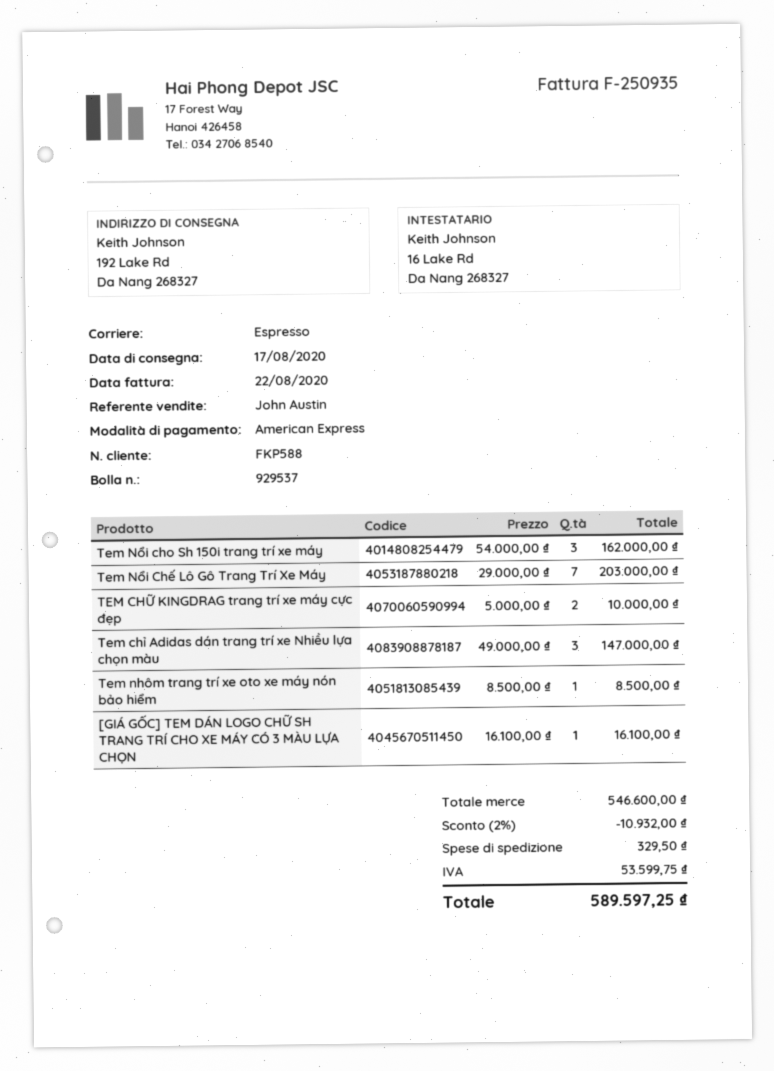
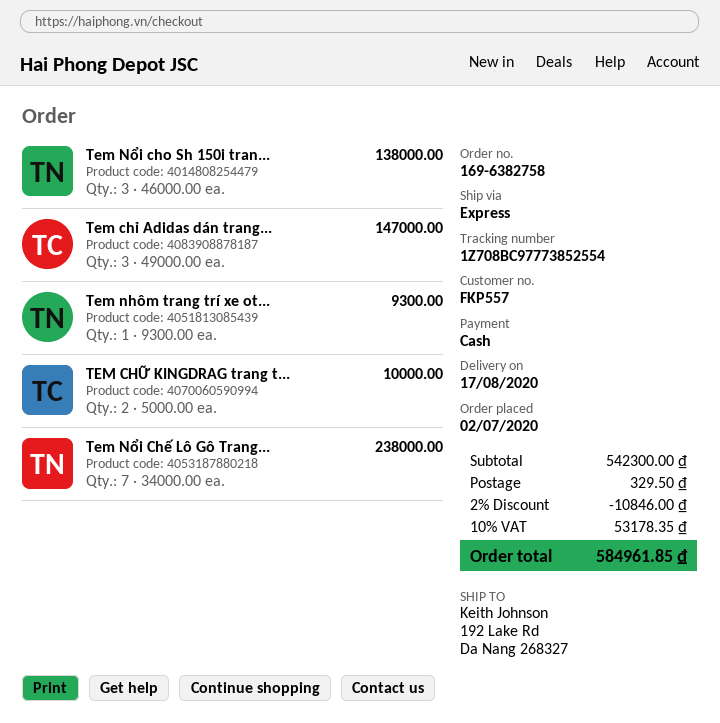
customer number: FKP588 -> FKP557
payment method: American Express -> cash
Tem Nổi cho Sh 150i trang trí xe máy: 3 x 54000.00 = 162000.00 -> 3 x 46000.00 = 138000.00
Tem Nổi Chế Lô Gô Trang Trí Xe Máy: 7 x 29000.00 = 203000.00 -> 7 x 34000.00 = 238000.00
Tem nhôm trang trí xe oto xe máy nón bảo hiểm: 1 x 8500.00 = 8500.00 -> 1 x 9300.00 = 9300.00
[GIÁ GỐC] TEM DÁN LOGO CHỮ SH TRANG TRÍ CHO XE MÁY CÓ 3 MÀU LỰA CHỌN: 1 x 16100.00 = 16100.00 -> none
subtotal: 546600.00 -> 542300.00
discount: 2% = 10932.00 -> 2% = 10846.00
tax: 53599.75 -> 53178.35
total: 589597.25 -> 584961.85

